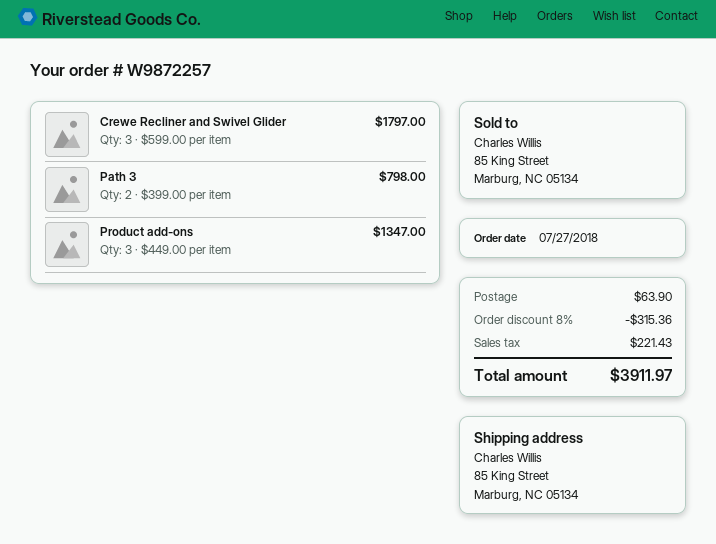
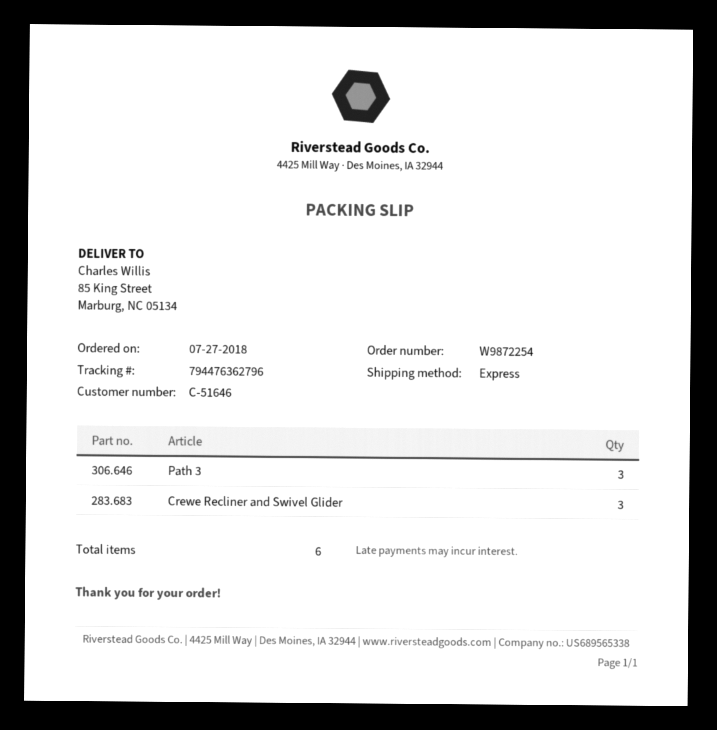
order number: W9872257 -> W9872254
Path 3: 2 -> 3
Product add-ons: 3 -> none

